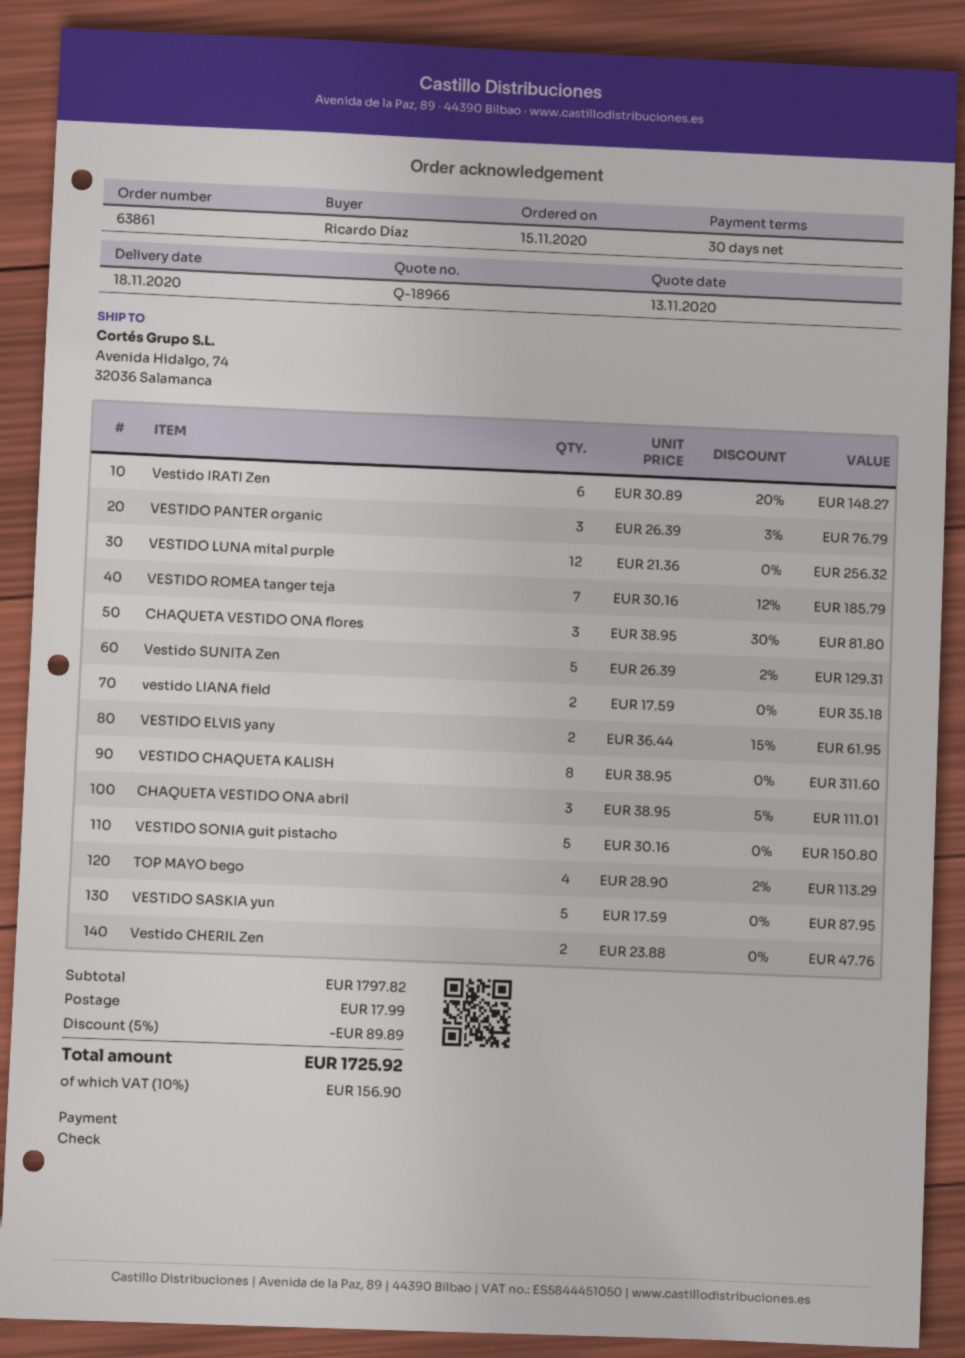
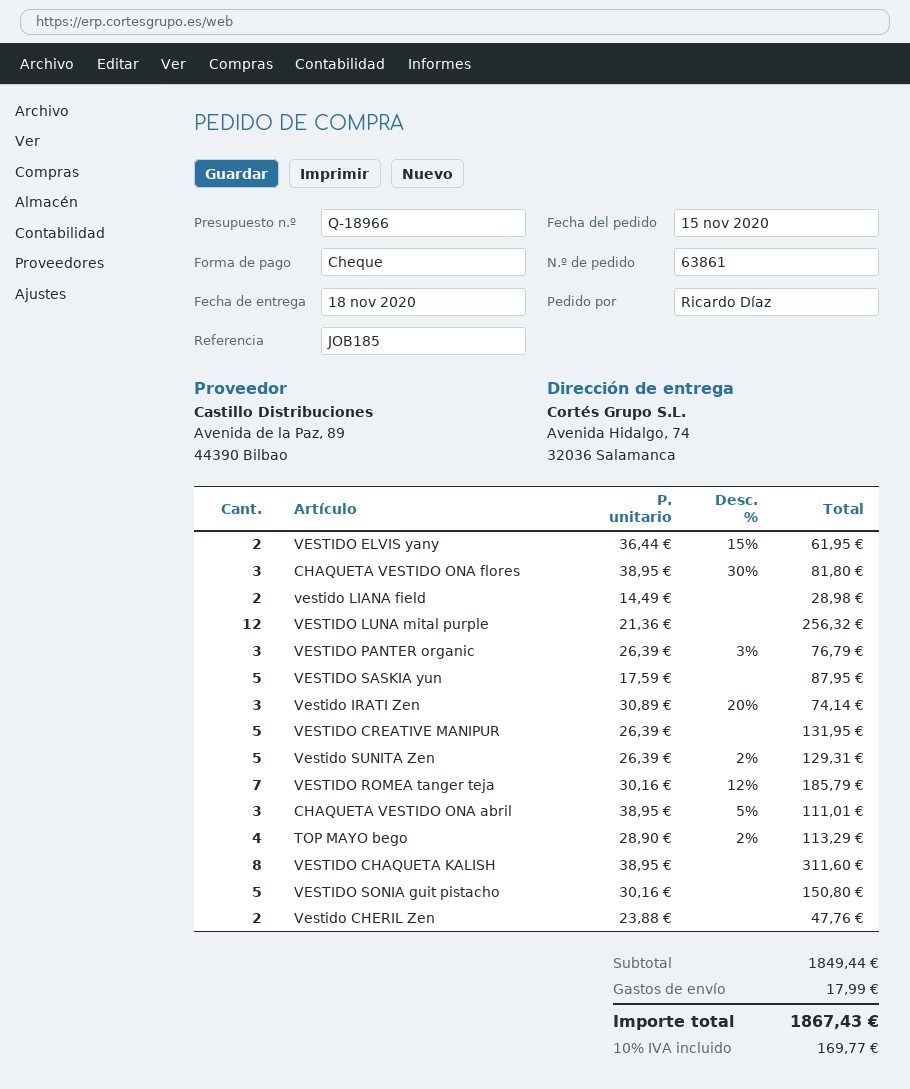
Vestido IRATI Zen: 6 x 30.89 - 20% = 148.27 -> 3 x 30.89 - 20% = 74.14
vestido LIANA field: 2 x 17.59 = 35.18 -> 2 x 14.49 = 28.98
VESTIDO CREATIVE MANIPUR: none -> 5 x 26.39 = 131.95
subtotal: 1797.82 -> 1849.44
discount: 5% = 89.89 -> none
tax: 10% = 156.90 -> 10% = 169.77
total: 1725.92 -> 1867.43

